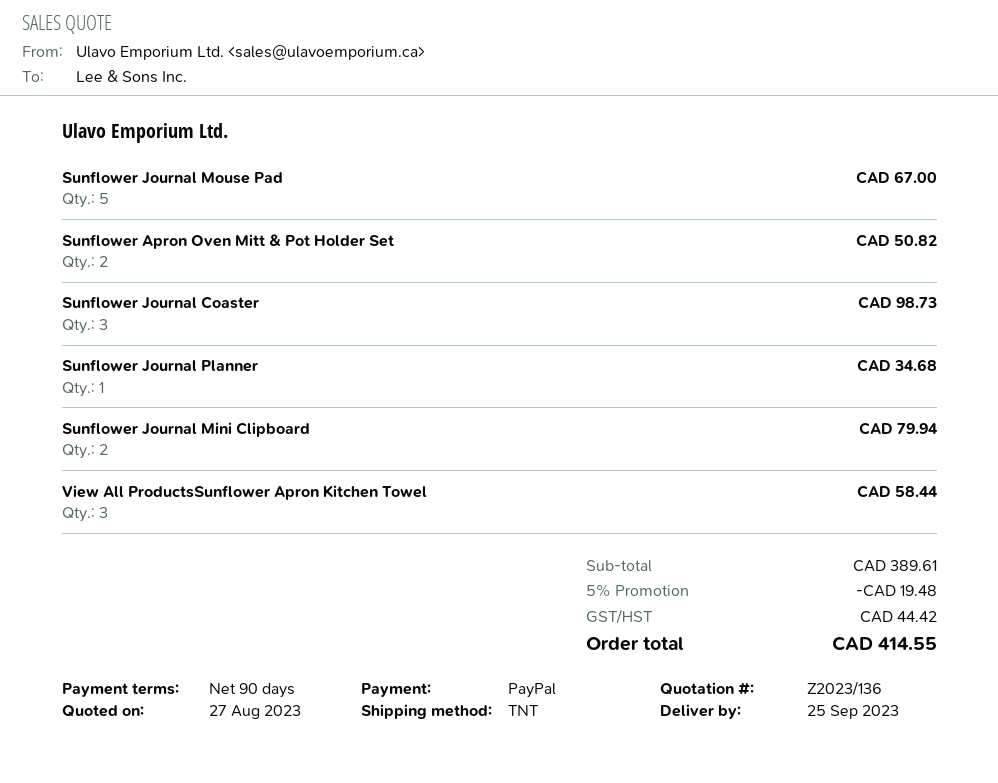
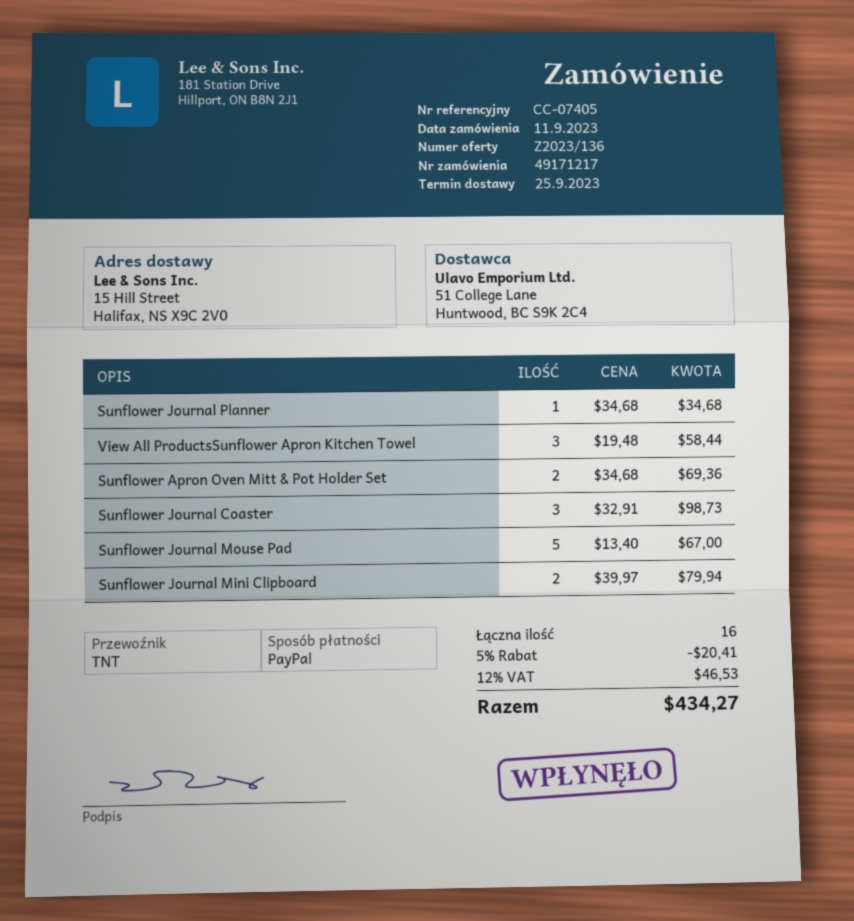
Sunflower Apron Oven Mitt & Pot Holder Set: 2 for 50.82 -> 2 for 69.36
discount: 5% = 19.48 -> 5% = 20.41
tax: 44.42 -> 46.53
total: 414.55 -> 434.27

